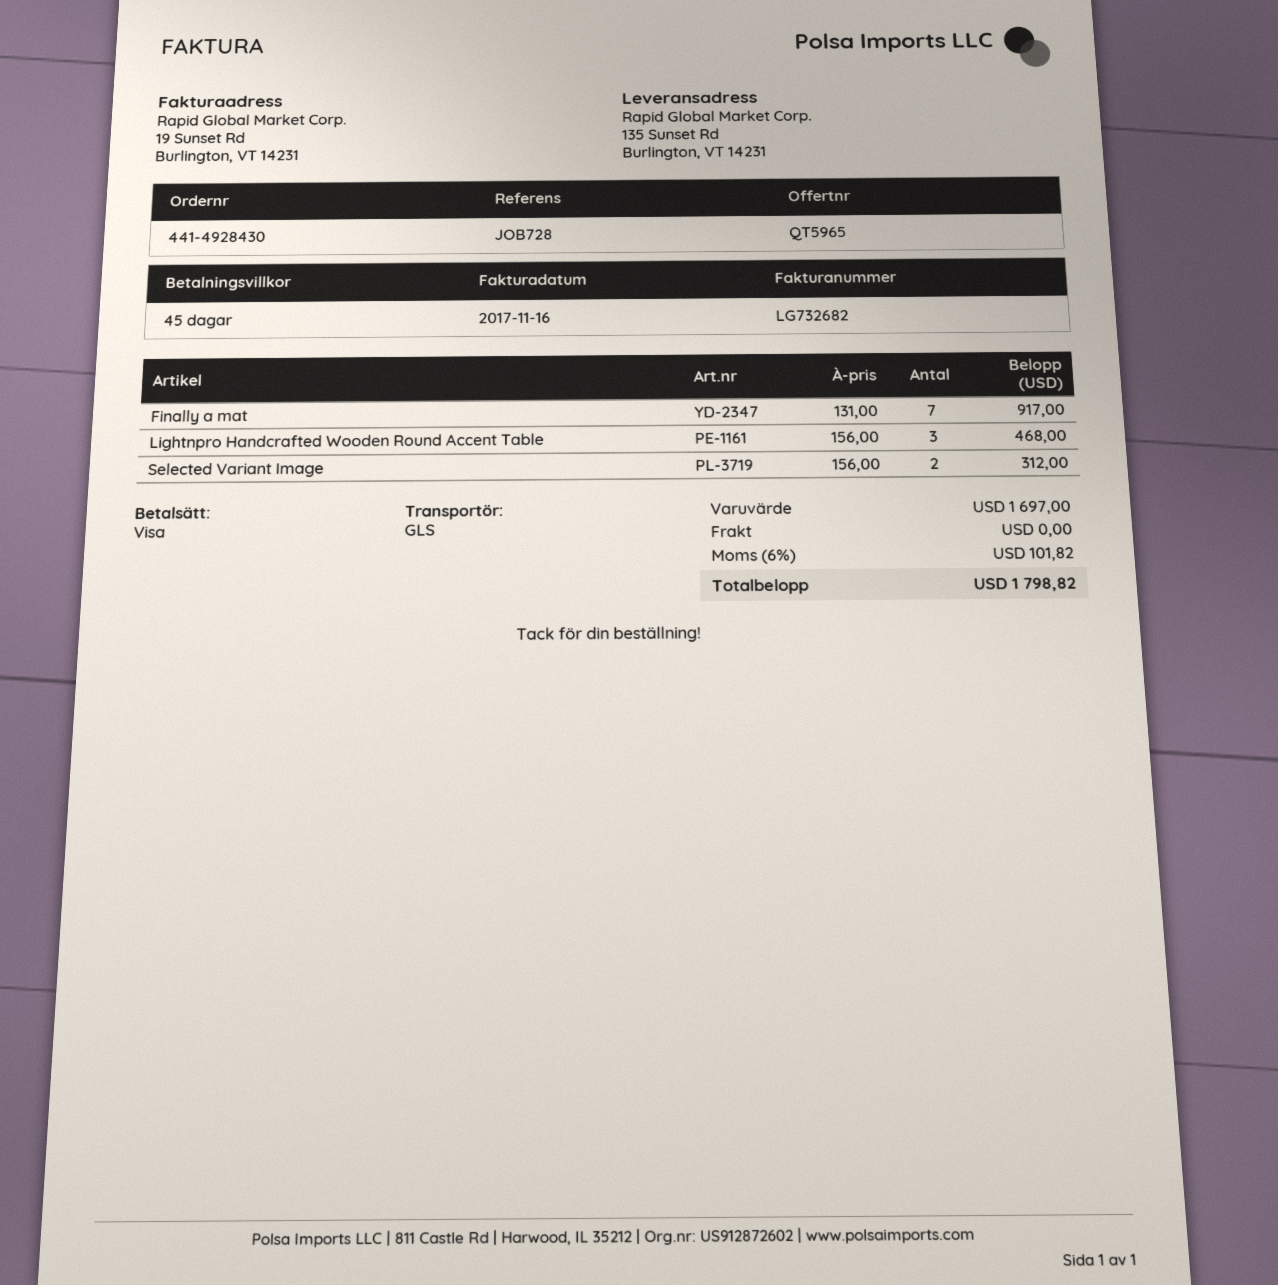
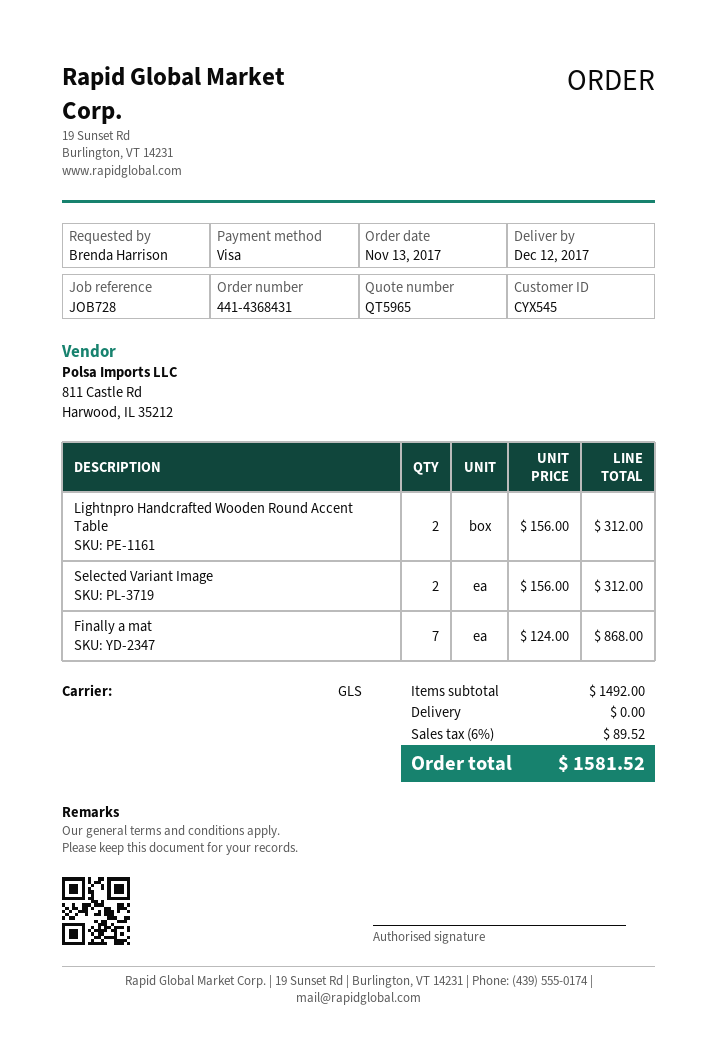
order number: 441-4928430 -> 441-4368431
Finally a mat: 7 x 131.00 = 917.00 -> 7 x 124.00 = 868.00
Lightnpro Handcrafted Wooden Round Accent Table: 3 x 156.00 = 468.00 -> 2 x 156.00 = 312.00
subtotal: 1697.00 -> 1492.00
tax: 6% = 101.82 -> 6% = 89.52
total: 1798.82 -> 1581.52

